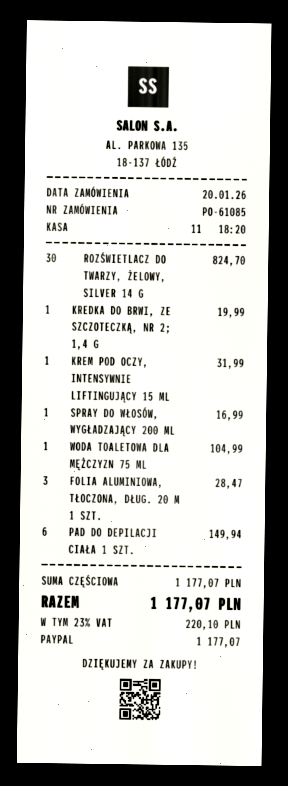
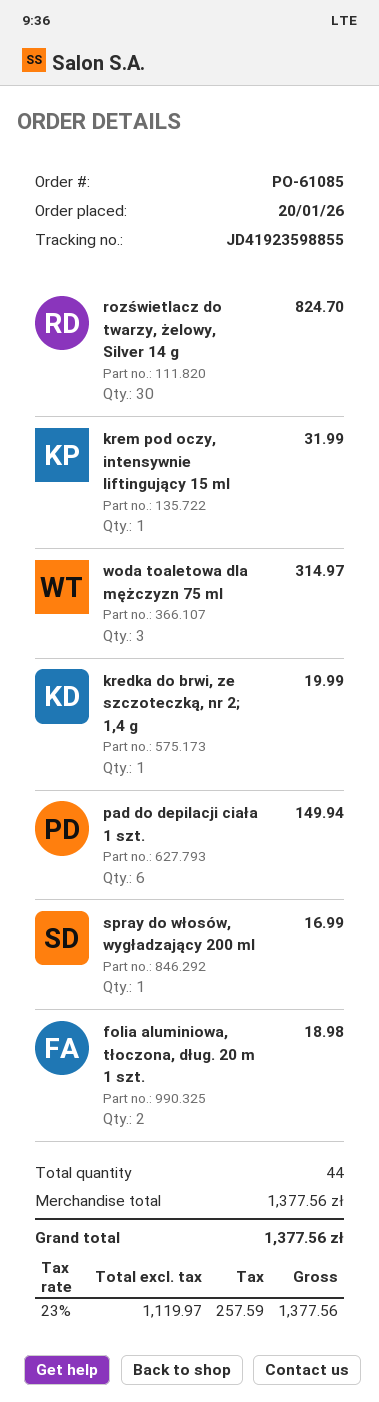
WODA TOALETOWA DLA MĘŻCZYZN 75 ML: 1 for 104.99 -> 3 for 314.97
FOLIA ALUMINIOWA, TŁOCZONA, DŁUG. 20 M 1 SZT.: 3 for 28.47 -> 2 for 18.98
subtotal: 1177.07 -> 1377.56
tax: 23% = 220.10 -> 23% = 257.59
total: 1177.07 -> 1377.56

